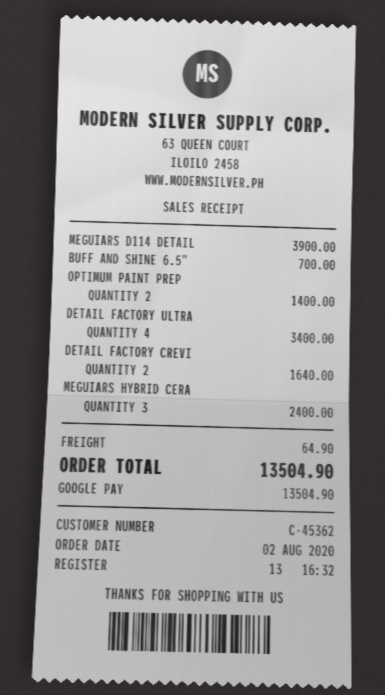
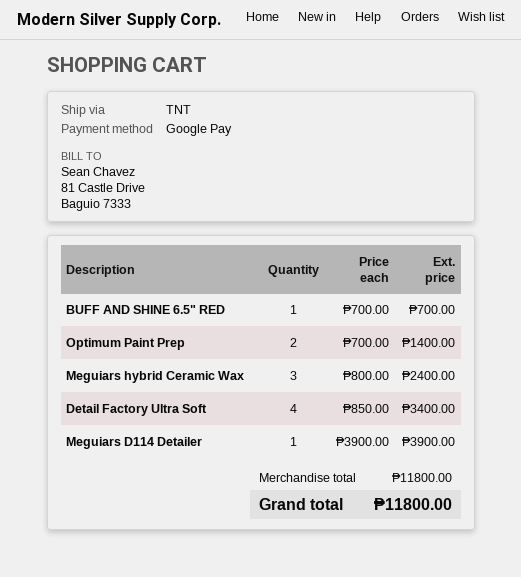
DETAIL FACTORY CREVI: 2 for 1640.00 -> none
shipping: 64.90 -> none
total: 13504.90 -> 11800.00

